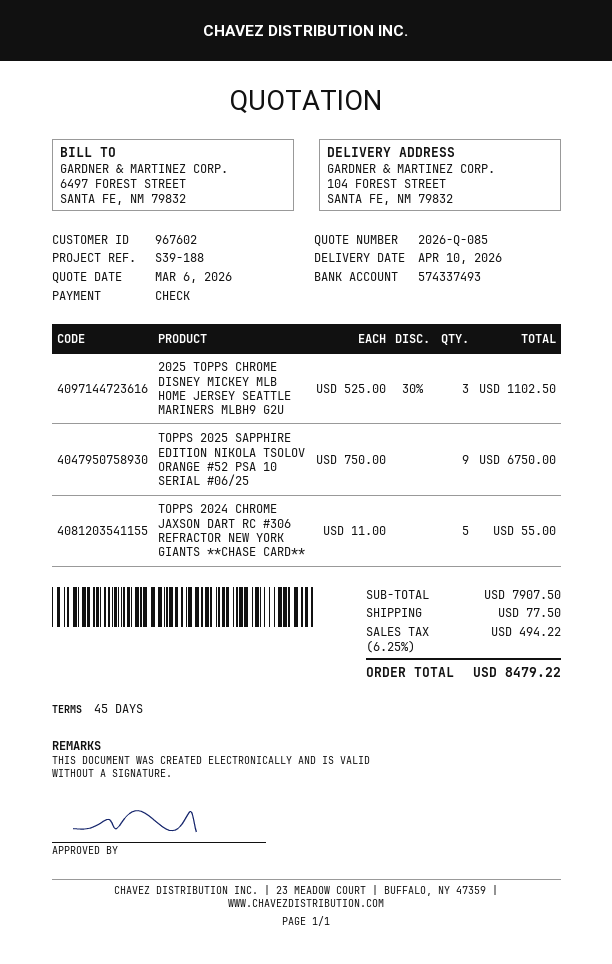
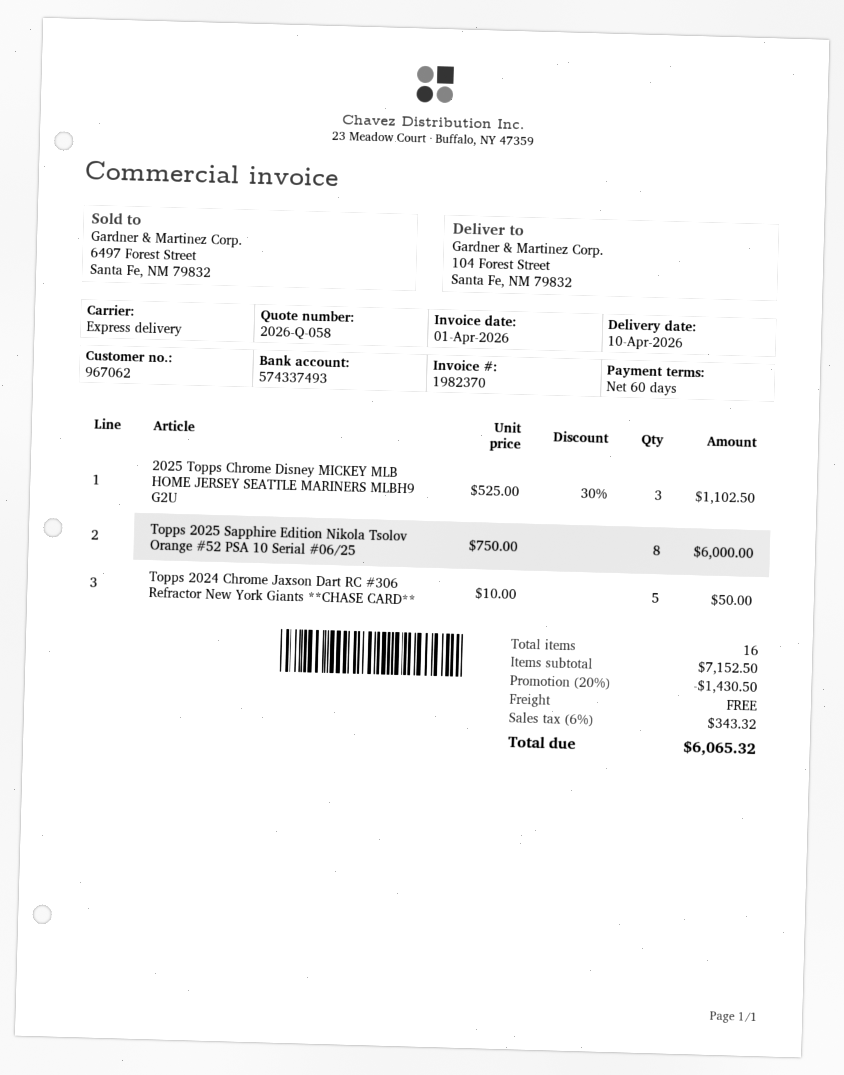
quote number: 2026-Q-085 -> 2026-Q-058
payment terms: 45 days -> 60 days
customer number: 967602 -> 967062
TOPPS 2025 SAPPHIRE EDITION NIKOLA TSOLOV ORANGE #52 PSA 10 SERIAL #06/25: 9 x 750.00 = 6750.00 -> 8 x 750.00 = 6000.00
TOPPS 2024 CHROME JAXSON DART RC #306 REFRACTOR NEW YORK GIANTS **CHASE CARD**: 5 x 11.00 = 55.00 -> 5 x 10.00 = 50.00
subtotal: 7907.50 -> 7152.50
discount: none -> 20% = 1430.50
shipping: 77.50 -> 0.00
tax: 6.25% = 494.22 -> 6% = 343.32
total: 8479.22 -> 6065.32

